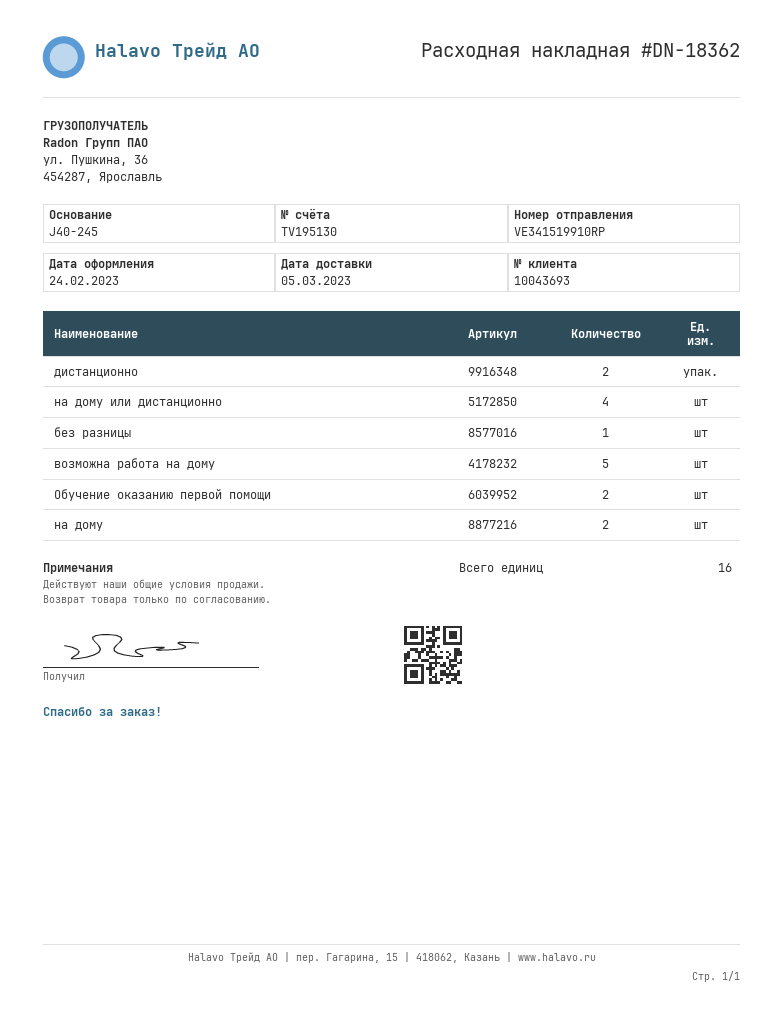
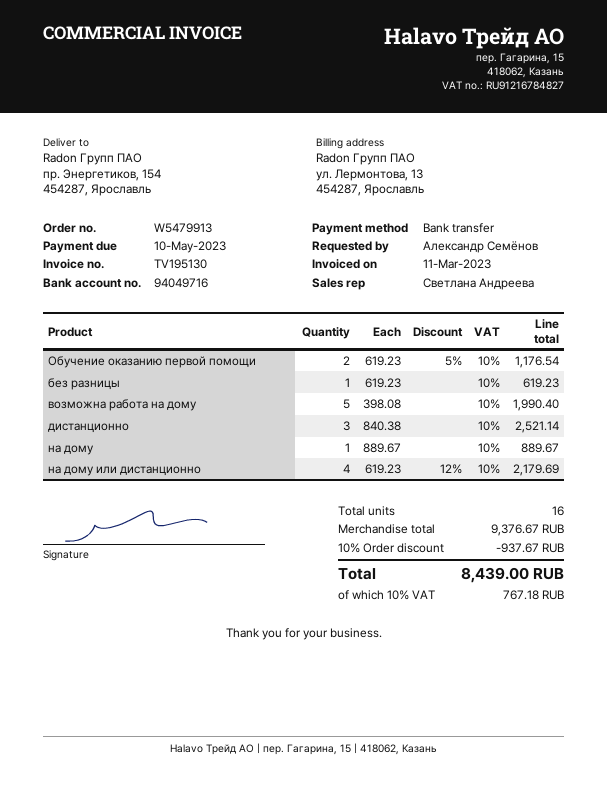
ship to: ул. Пушкина, 36, 454287, Ярославль -> пр. Энергетиков, 154, 454287, Ярославль
дистанционно: 2 -> 3
на дому: 2 -> 1

